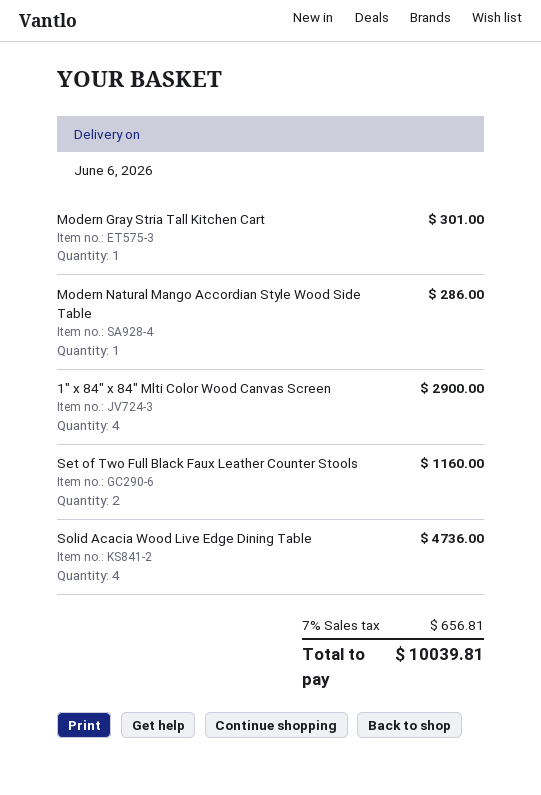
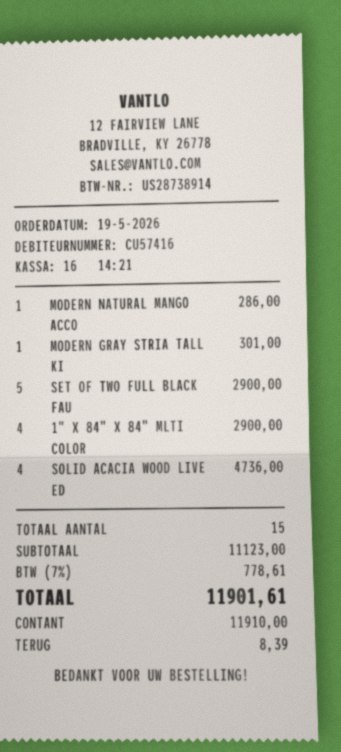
Set of Two Full Black Faux Leather Counter Stools: 2 for 1160.00 -> 5 for 2900.00
tax: 7% = 656.81 -> 7% = 778.61
total: 10039.81 -> 11901.61

